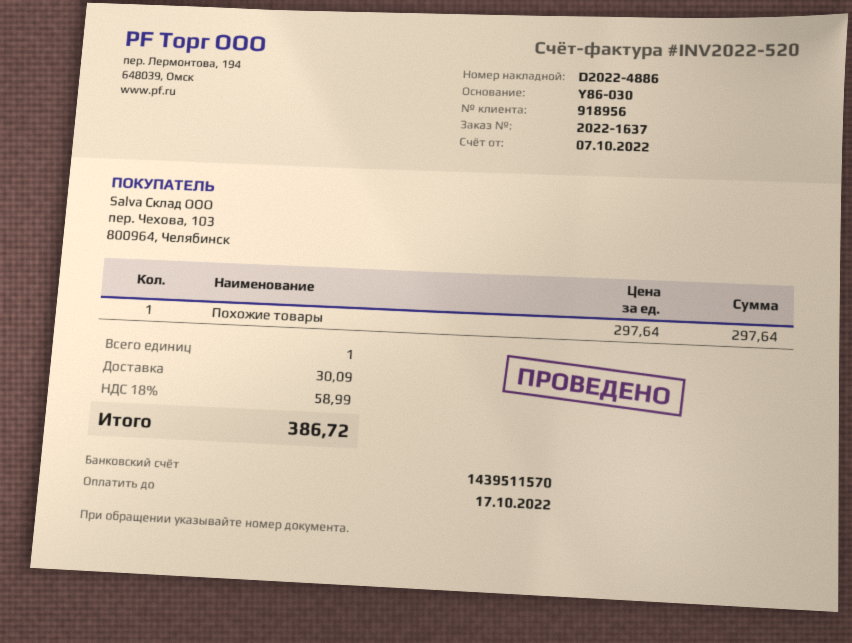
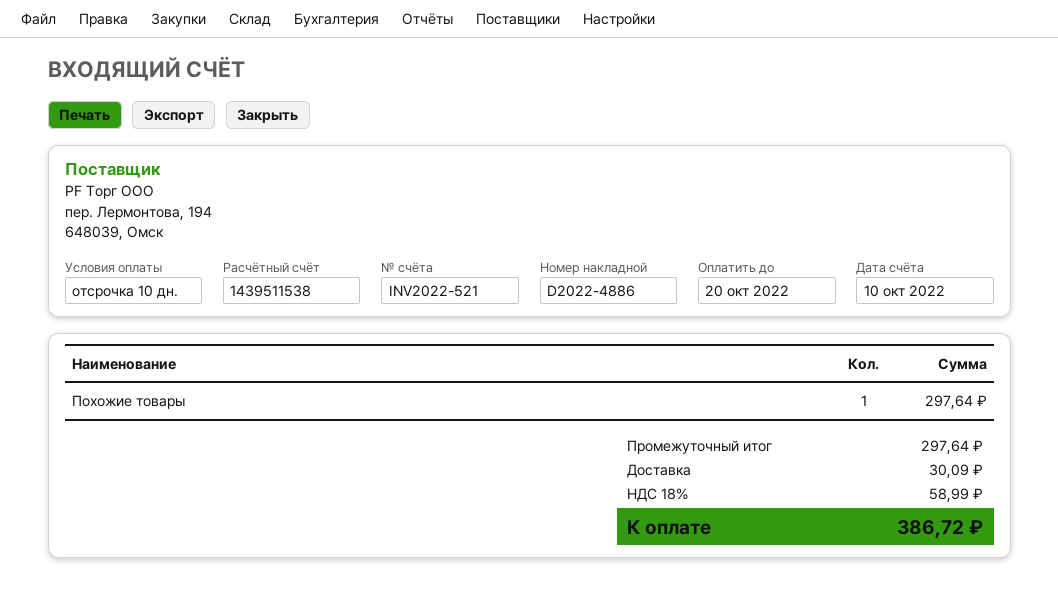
invoice number: INV2022-520 -> INV2022-521
invoice date: 2022-10-07 -> 2022-10-10
due date: 2022-10-17 -> 2022-10-20
bank account: 1439511570 -> 1439511538

